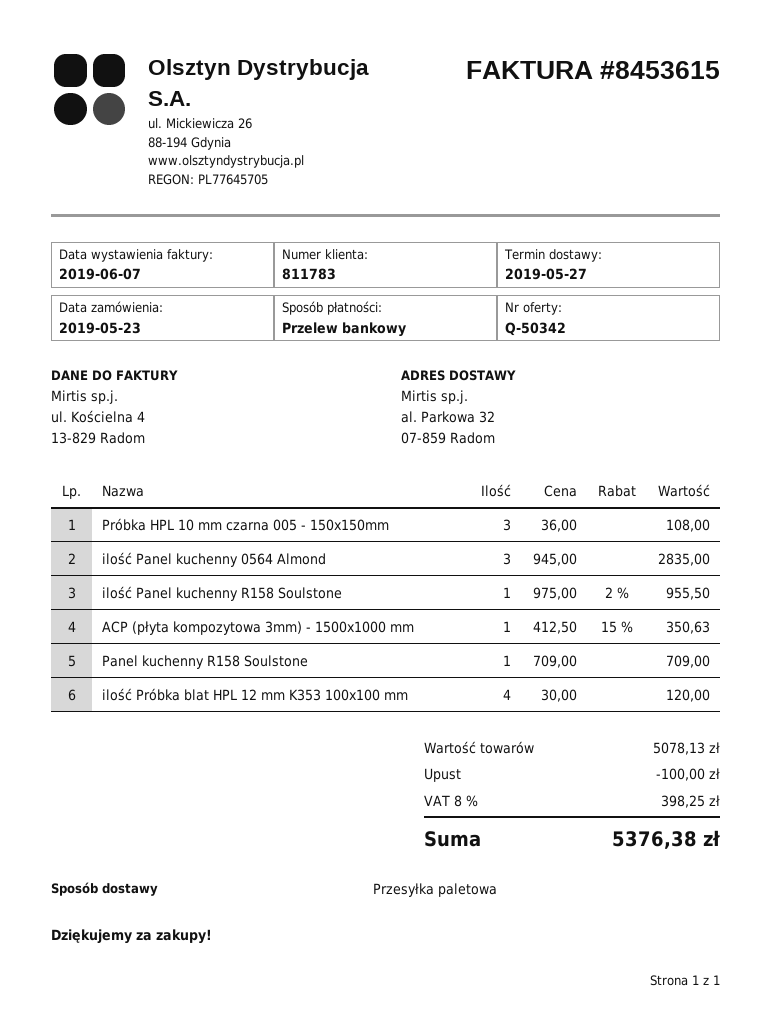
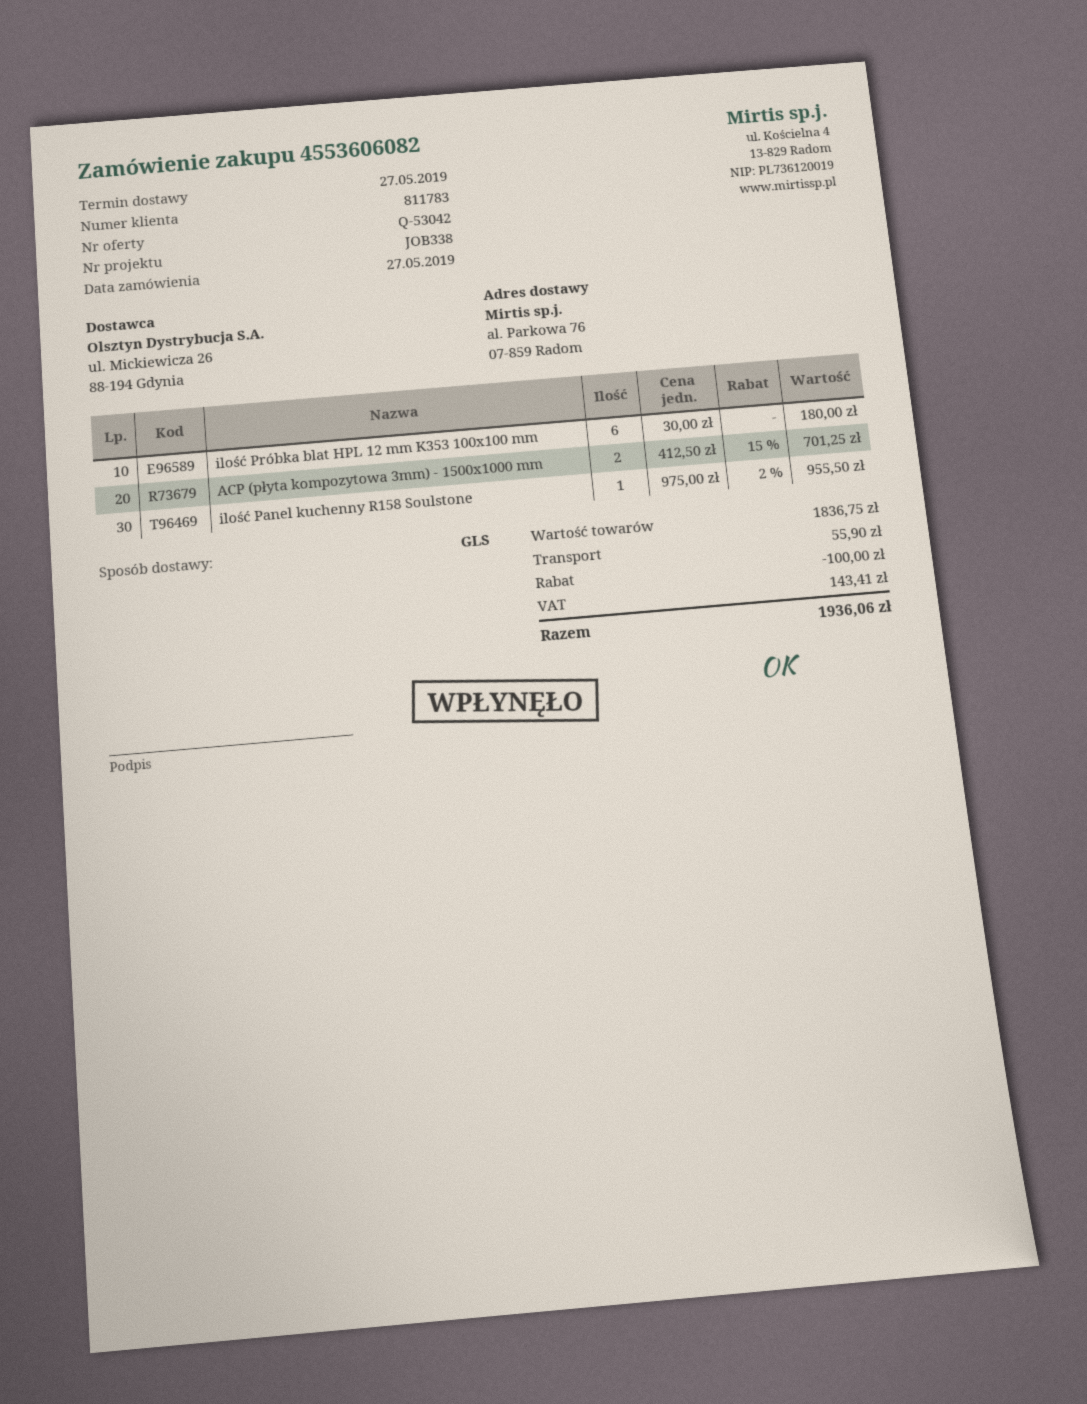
quote number: Q-50342 -> Q-53042
order date: 2019-05-23 -> 2019-05-27
shipping method: pallet freight -> GLS
ship to: al. Parkowa 32, 07-859 Radom -> al. Parkowa 76, 07-859 Radom
Próbka HPL 10 mm czarna 005 - 150x150mm: 3 x 36.00 = 108.00 -> none
ilość Panel kuchenny 0564 Almond: 3 x 945.00 = 2835.00 -> none
ACP (płyta kompozytowa 3mm) - 1500x1000 mm: 1 x 412.50 - 15% = 350.63 -> 2 x 412.50 - 15% = 701.25
Panel kuchenny R158 Soulstone: 1 x 709.00 = 709.00 -> none
ilość Próbka blat HPL 12 mm K353 100x100 mm: 4 x 30.00 = 120.00 -> 6 x 30.00 = 180.00
subtotal: 5078.13 -> 1836.75
shipping: none -> 55.90
tax: 398.25 -> 143.41
total: 5376.38 -> 1936.06

